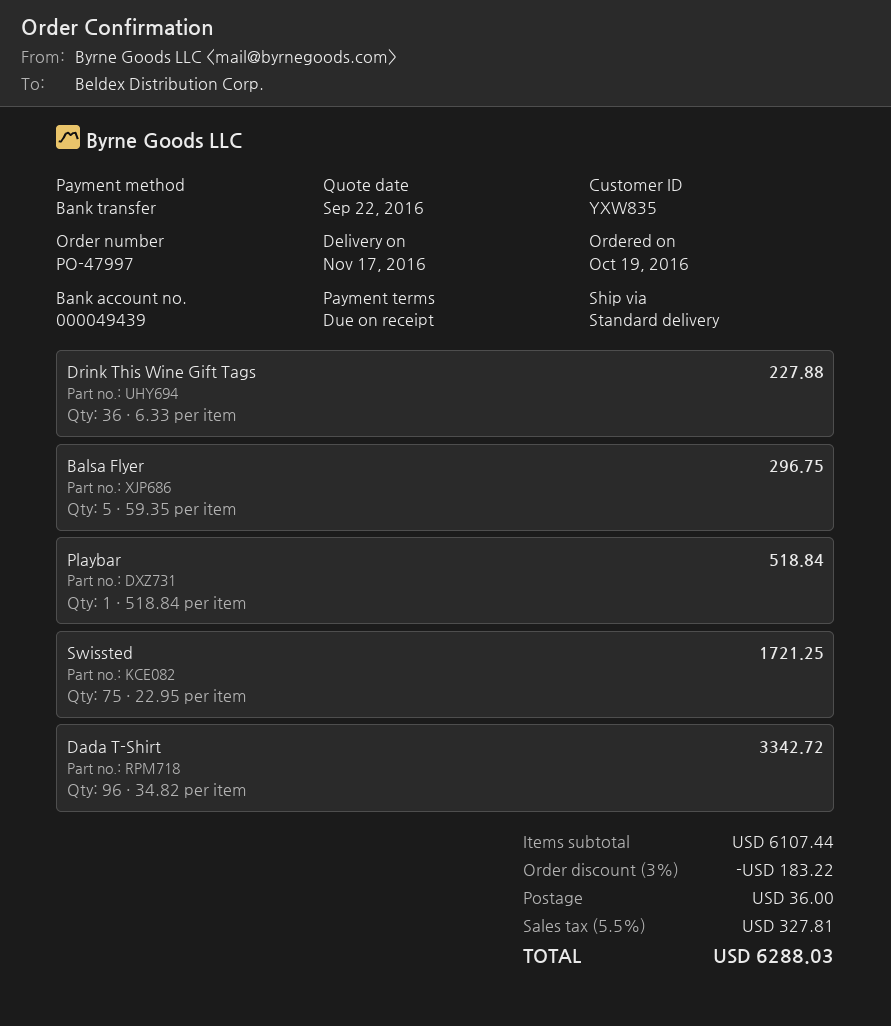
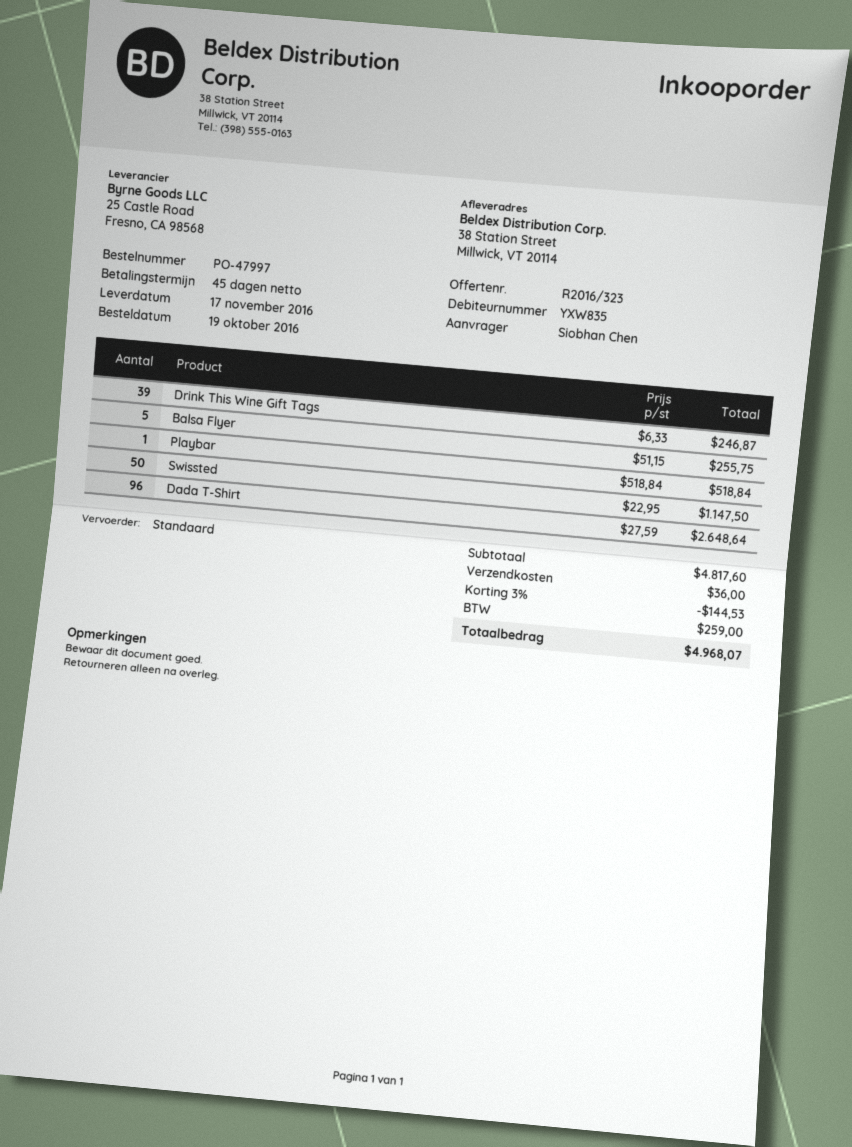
payment terms: on receipt -> 45 days
Drink This Wine Gift Tags: 36 x 6.33 = 227.88 -> 39 x 6.33 = 246.87
Balsa Flyer: 5 x 59.35 = 296.75 -> 5 x 51.15 = 255.75
Swissted: 75 x 22.95 = 1721.25 -> 50 x 22.95 = 1147.50
Dada T-Shirt: 96 x 34.82 = 3342.72 -> 96 x 27.59 = 2648.64
subtotal: 6107.44 -> 4817.60
discount: 3% = 183.22 -> 3% = 144.53
tax: 327.81 -> 259.00
total: 6288.03 -> 4968.07

